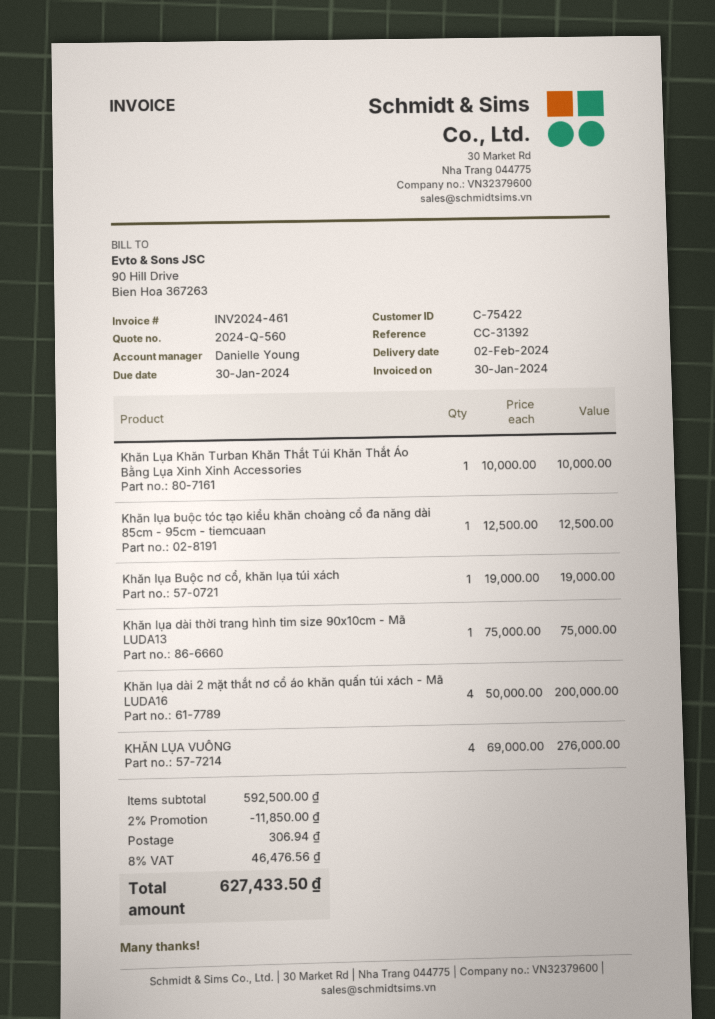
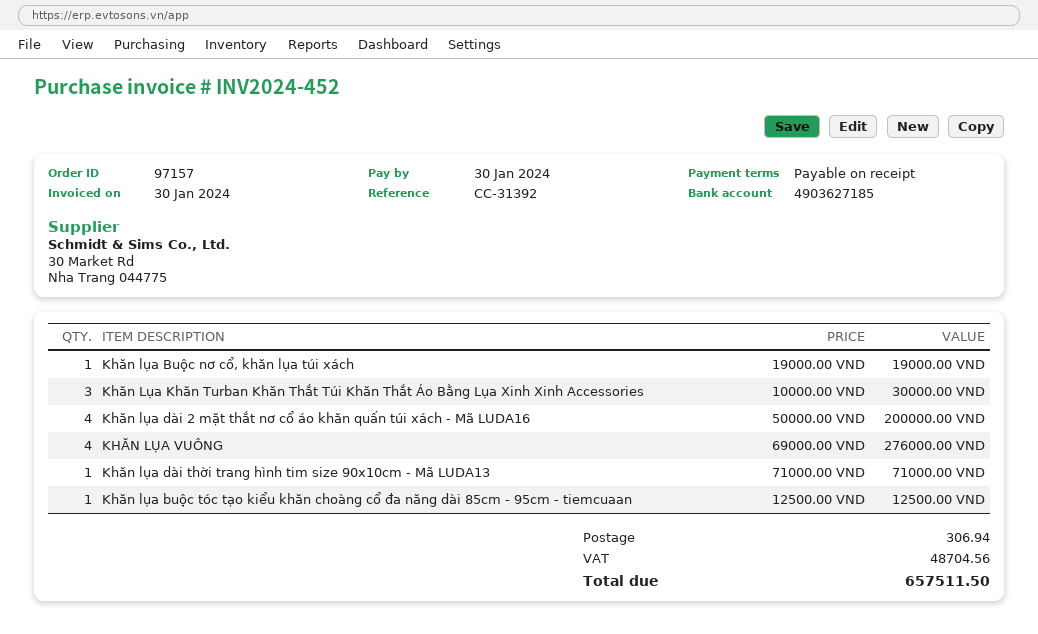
invoice number: INV2024-461 -> INV2024-452
Khăn Lụa Khăn Turban Khăn Thắt Túi Khăn Thắt Áo Bằng Lụa Xinh Xinh Accessories: 1 x 10000.00 = 10000.00 -> 3 x 10000.00 = 30000.00
Khăn lụa dài thời trang hình tim size 90x10cm - Mã LUDA13: 1 x 75000.00 = 75000.00 -> 1 x 71000.00 = 71000.00
discount: 2% = 11850.00 -> none
tax: 46476.56 -> 48704.56
total: 627433.50 -> 657511.50

